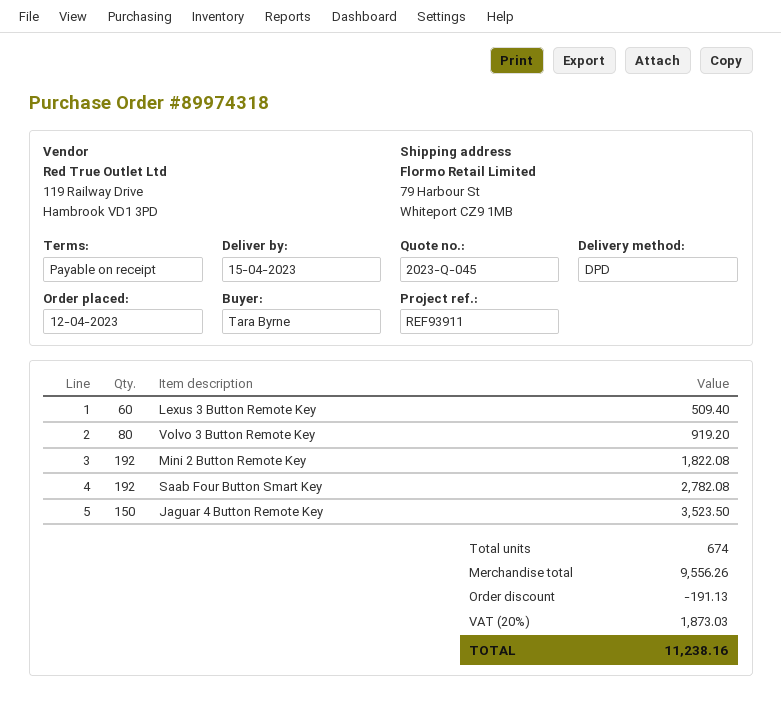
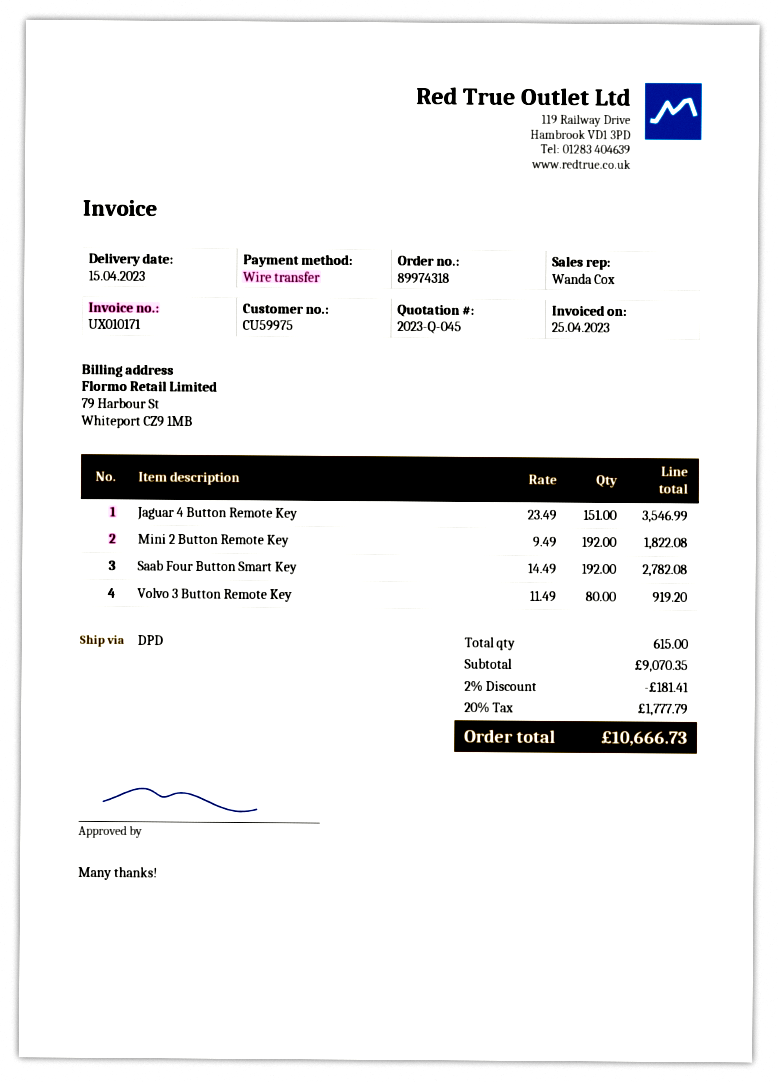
Lexus 3 Button Remote Key: 60 for 509.40 -> none
Jaguar 4 Button Remote Key: 150 for 3523.50 -> 151 for 3546.99
total quantity: 674 -> 615
subtotal: 9556.26 -> 9070.35
discount: 191.13 -> 181.41
tax: 20% = 1873.03 -> 20% = 1777.79
total: 11238.16 -> 10666.73

